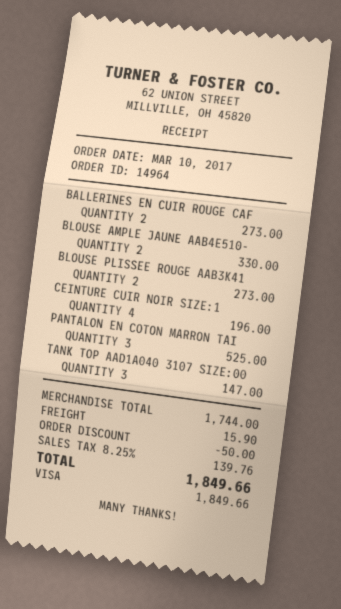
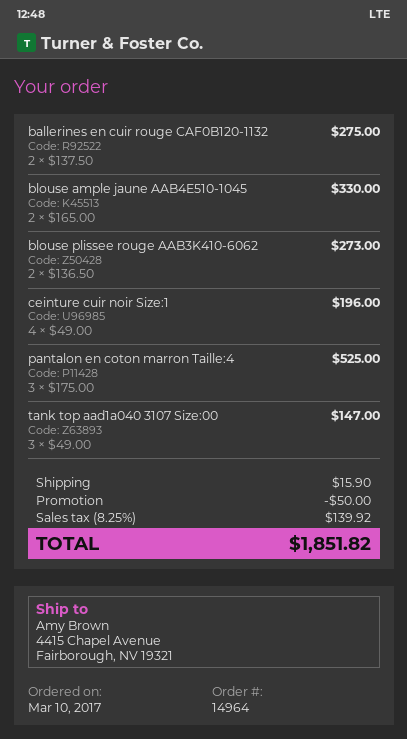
BALLERINES EN CUIR ROUGE CAF: 2 for 273.00 -> 2 for 275.00
tax: 8.25% = 139.76 -> 8.25% = 139.92
total: 1849.66 -> 1851.82

